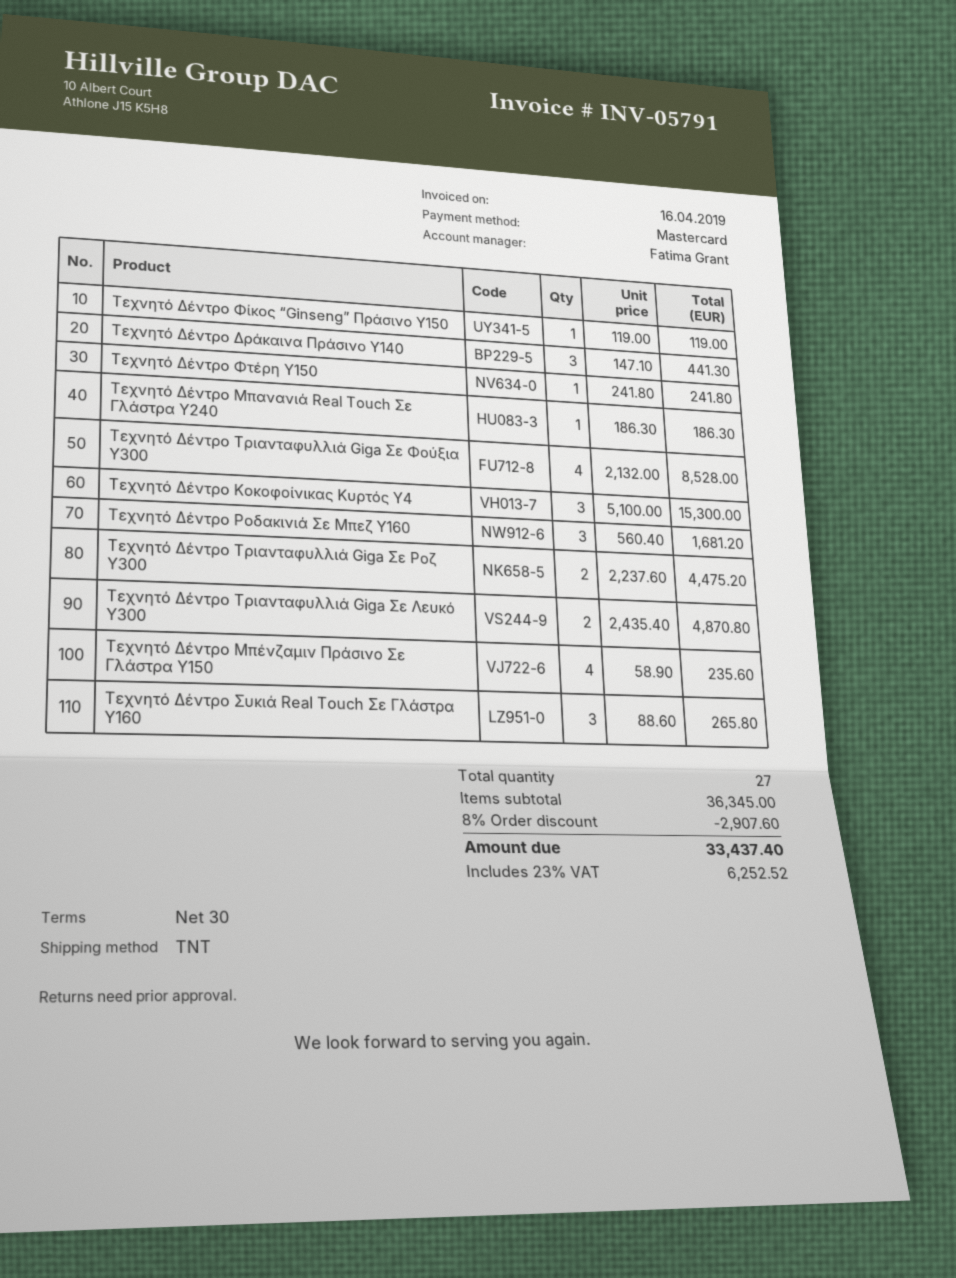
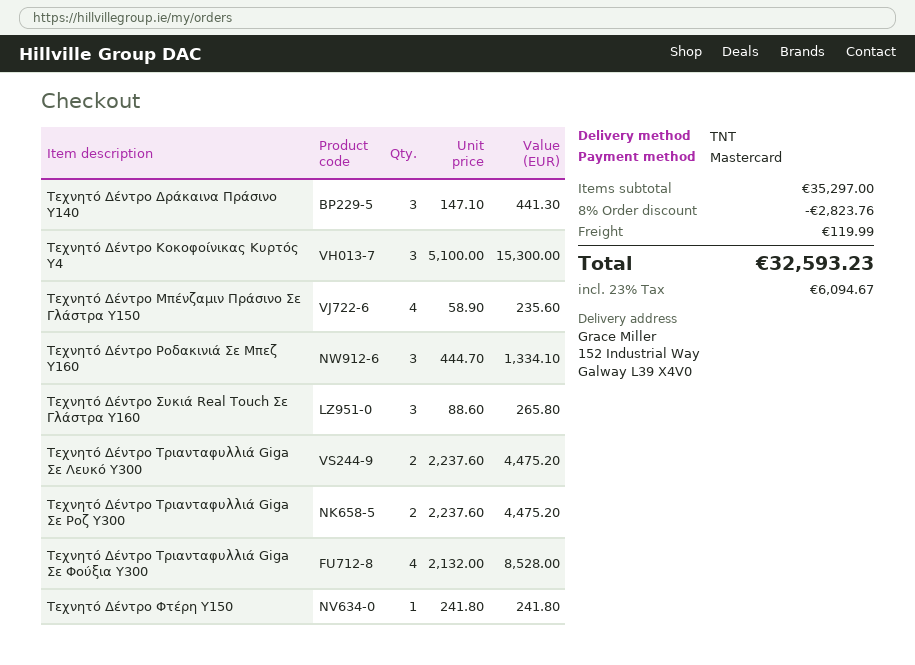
Τεχνητό Δέντρο Φίκος “Ginseng” Πράσινο Υ150: 1 x 119.00 = 119.00 -> none
Τεχνητό Δέντρο Μπανανιά Real Touch Σε Γλάστρα Υ240: 1 x 186.30 = 186.30 -> none
Τεχνητό Δέντρο Ροδακινιά Σε Μπεζ Υ160: 3 x 560.40 = 1681.20 -> 3 x 444.70 = 1334.10
Τεχνητό Δέντρο Τριανταφυλλιά Giga Σε Λευκό Υ300: 2 x 2435.40 = 4870.80 -> 2 x 2237.60 = 4475.20
subtotal: 36345.00 -> 35297.00
discount: 8% = 2907.60 -> 8% = 2823.76
shipping: none -> 119.99
tax: 23% = 6252.52 -> 23% = 6094.67
total: 33437.40 -> 32593.23

